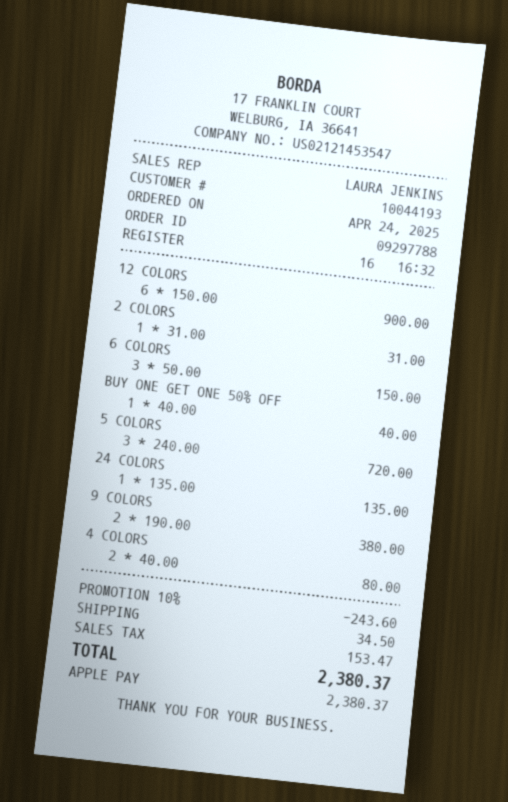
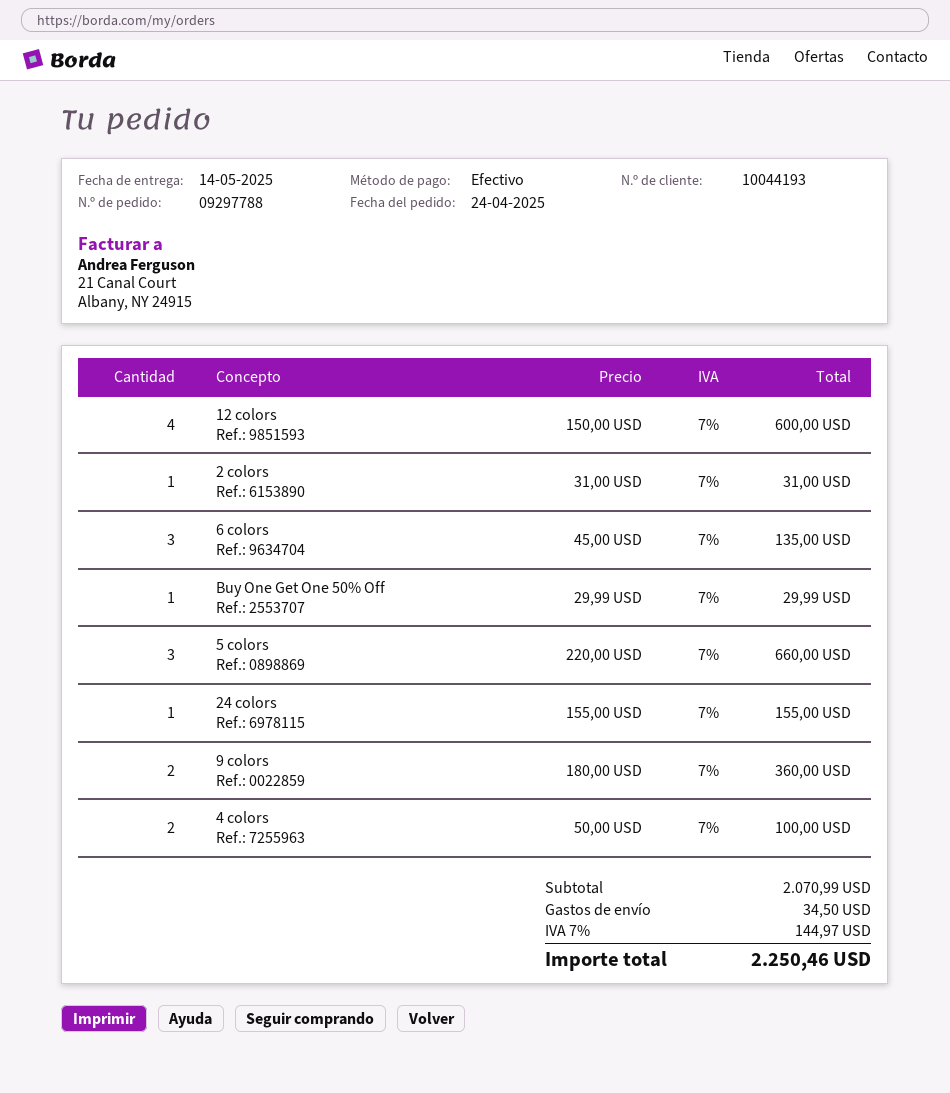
payment method: Apple Pay -> cash
12 COLORS: 6 x 150.00 = 900.00 -> 4 x 150.00 = 600.00
6 COLORS: 3 x 50.00 = 150.00 -> 3 x 45.00 = 135.00
BUY ONE GET ONE 50% OFF: 1 x 40.00 = 40.00 -> 1 x 29.99 = 29.99
5 COLORS: 3 x 240.00 = 720.00 -> 3 x 220.00 = 660.00
24 COLORS: 1 x 135.00 = 135.00 -> 1 x 155.00 = 155.00
9 COLORS: 2 x 190.00 = 380.00 -> 2 x 180.00 = 360.00
4 COLORS: 2 x 40.00 = 80.00 -> 2 x 50.00 = 100.00
discount: 10% = 243.60 -> none
tax: 153.47 -> 144.97
total: 2380.37 -> 2250.46

